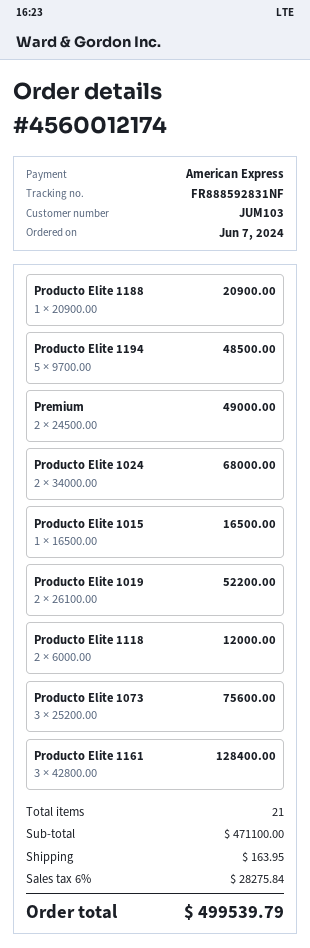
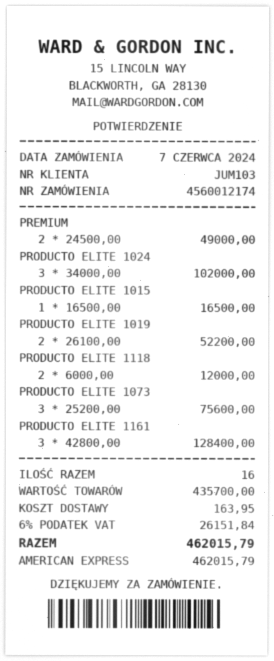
Producto Elite 1188: 1 x 20900.00 = 20900.00 -> none
Producto Elite 1194: 5 x 9700.00 = 48500.00 -> none
Producto Elite 1024: 2 x 34000.00 = 68000.00 -> 3 x 34000.00 = 102000.00
total quantity: 21 -> 16
subtotal: 471100.00 -> 435700.00
tax: 6% = 28275.84 -> 6% = 26151.84
total: 499539.79 -> 462015.79

